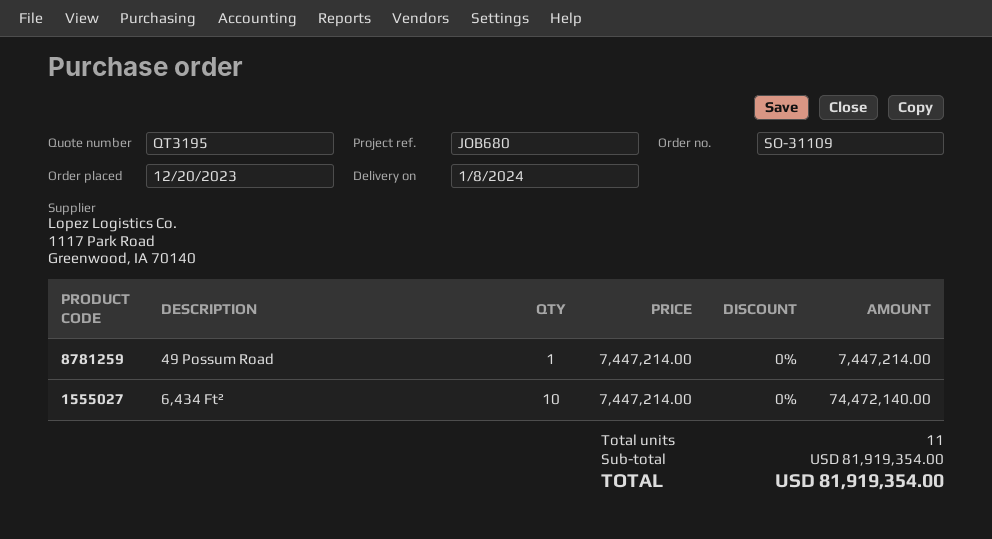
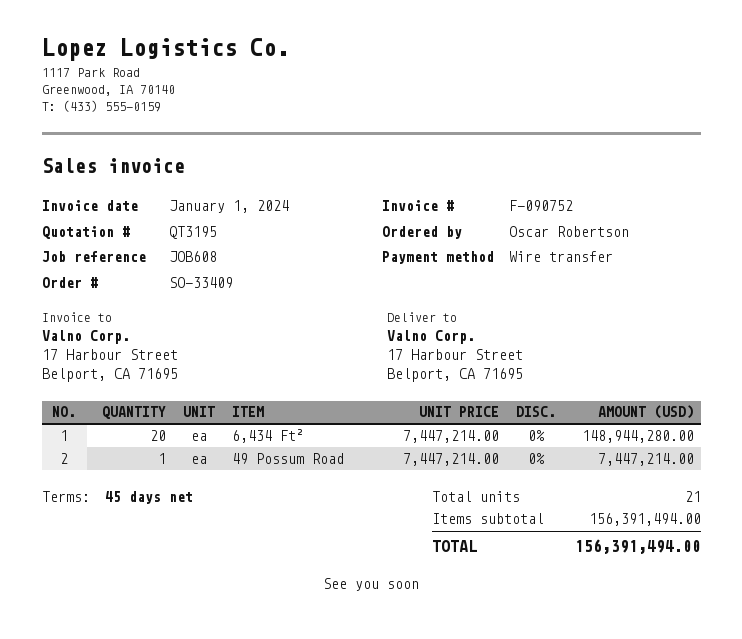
order number: SO-31109 -> SO-33409
reference: JOB680 -> JOB608
6,434 Ft²: 10 x 7447214.00 = 74472140.00 -> 20 x 7447214.00 = 148944280.00
total quantity: 11 -> 21
subtotal: 81919354.00 -> 156391494.00
total: 81919354.00 -> 156391494.00

